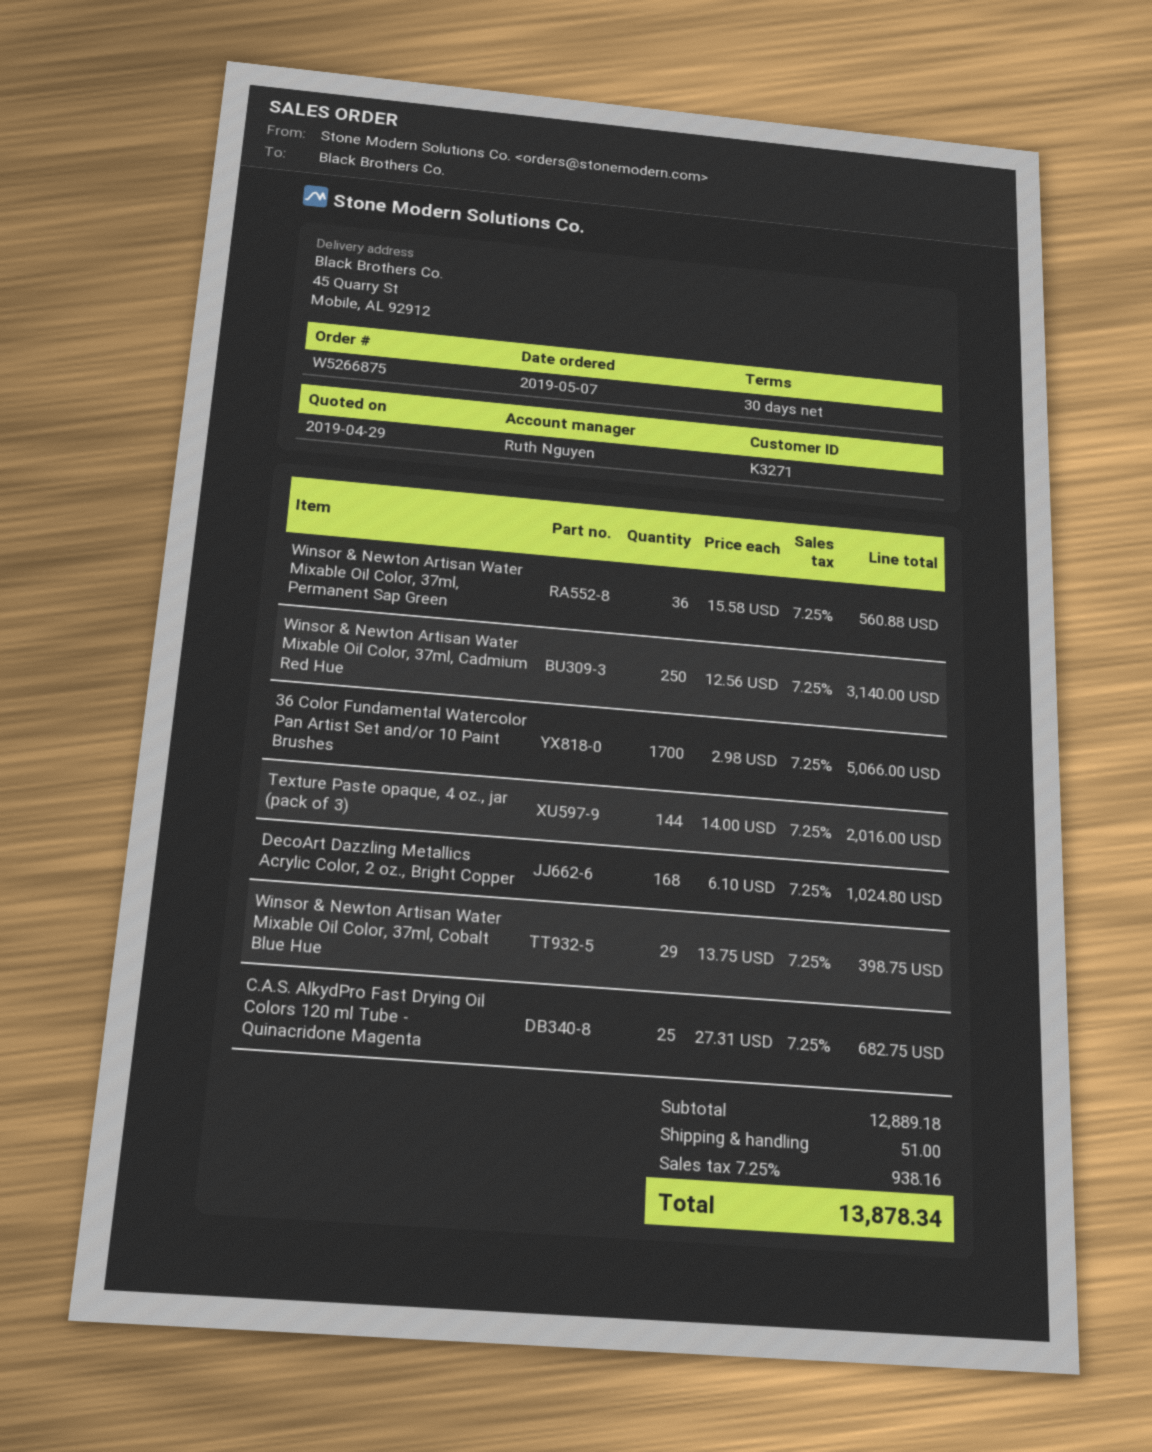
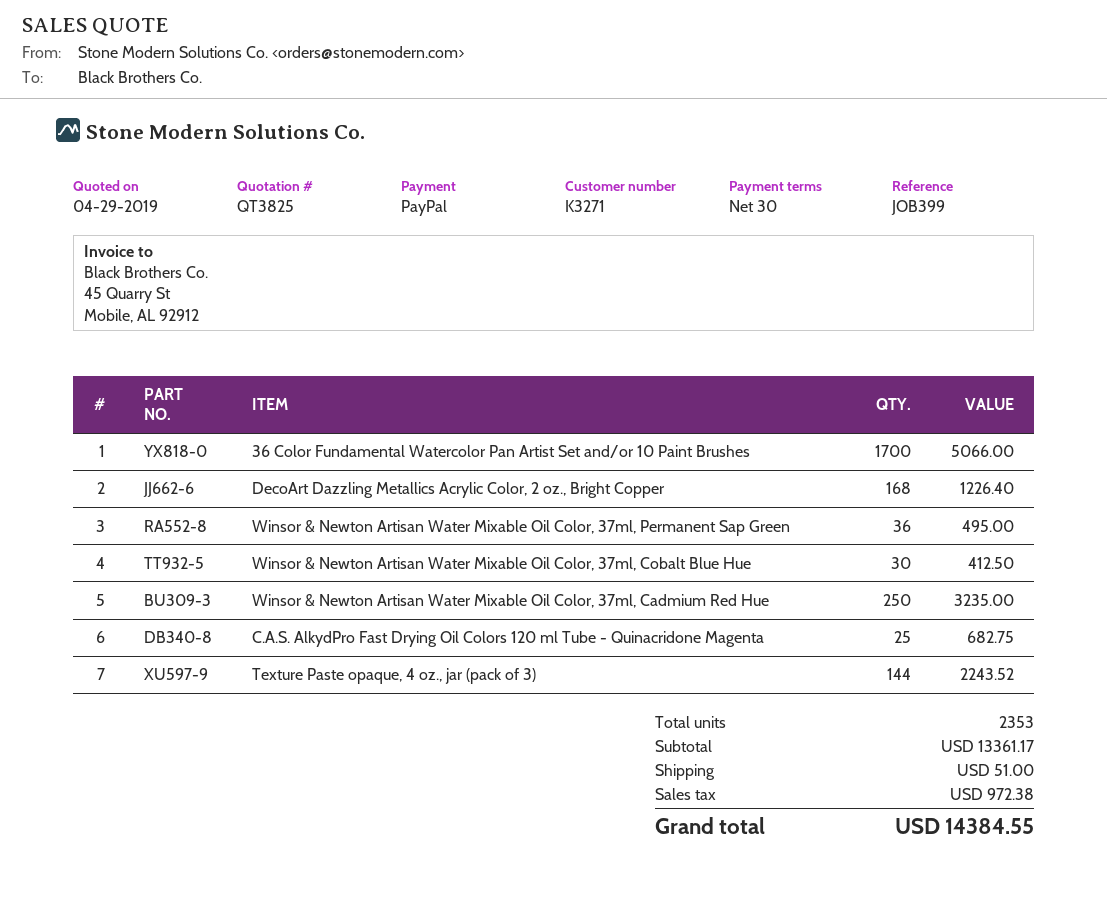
Winsor & Newton Artisan Water Mixable Oil Color, 37ml, Permanent Sap Green: 36 for 560.88 -> 36 for 495.00
Winsor & Newton Artisan Water Mixable Oil Color, 37ml, Cadmium Red Hue: 250 for 3140.00 -> 250 for 3235.00
Texture Paste opaque, 4 oz., jar (pack of 3): 144 for 2016.00 -> 144 for 2243.52
DecoArt Dazzling Metallics Acrylic Color, 2 oz., Bright Copper: 168 for 1024.80 -> 168 for 1226.40
Winsor & Newton Artisan Water Mixable Oil Color, 37ml, Cobalt Blue Hue: 29 for 398.75 -> 30 for 412.50
subtotal: 12889.18 -> 13361.17
tax: 938.16 -> 972.38
total: 13878.34 -> 14384.55

